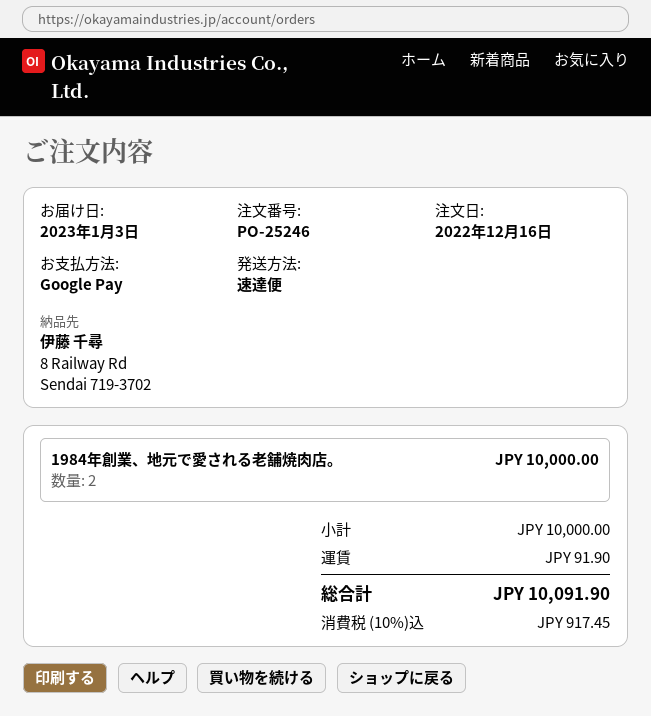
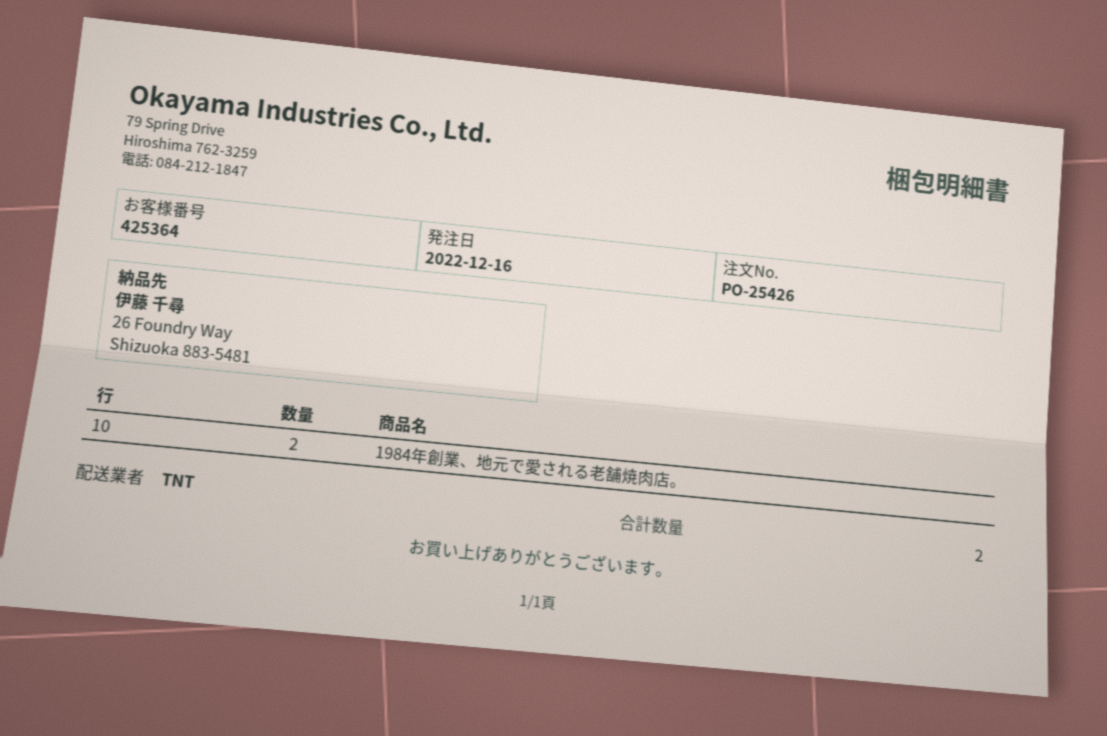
order number: PO-25246 -> PO-25426
shipping method: express -> TNT
ship to: 8 Railway Rd, Sendai 719-3702 -> 26 Foundry Way, Shizuoka 883-5481

